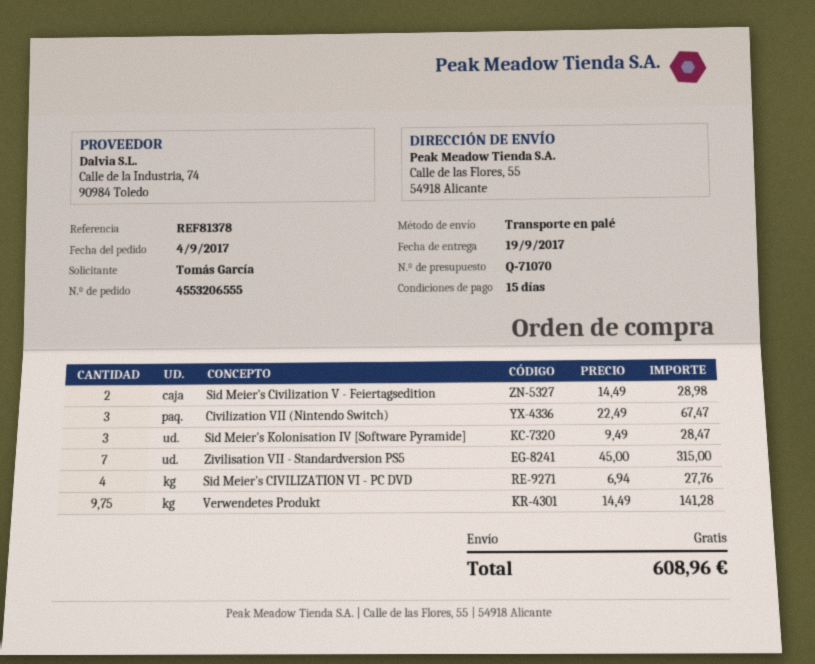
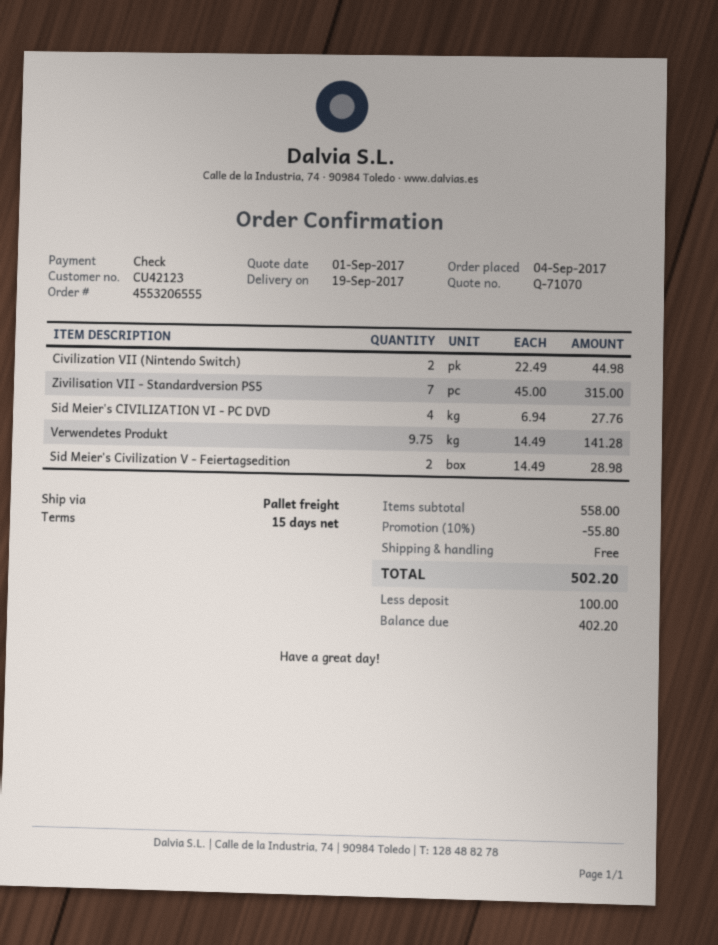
Civilization VII (Nintendo Switch): 3 x 22.49 = 67.47 -> 2 x 22.49 = 44.98
Sid Meier's Kolonisation IV [Software Pyramide]: 3 x 9.49 = 28.47 -> none
discount: none -> 10% = 55.80
total: 608.96 -> 502.20

